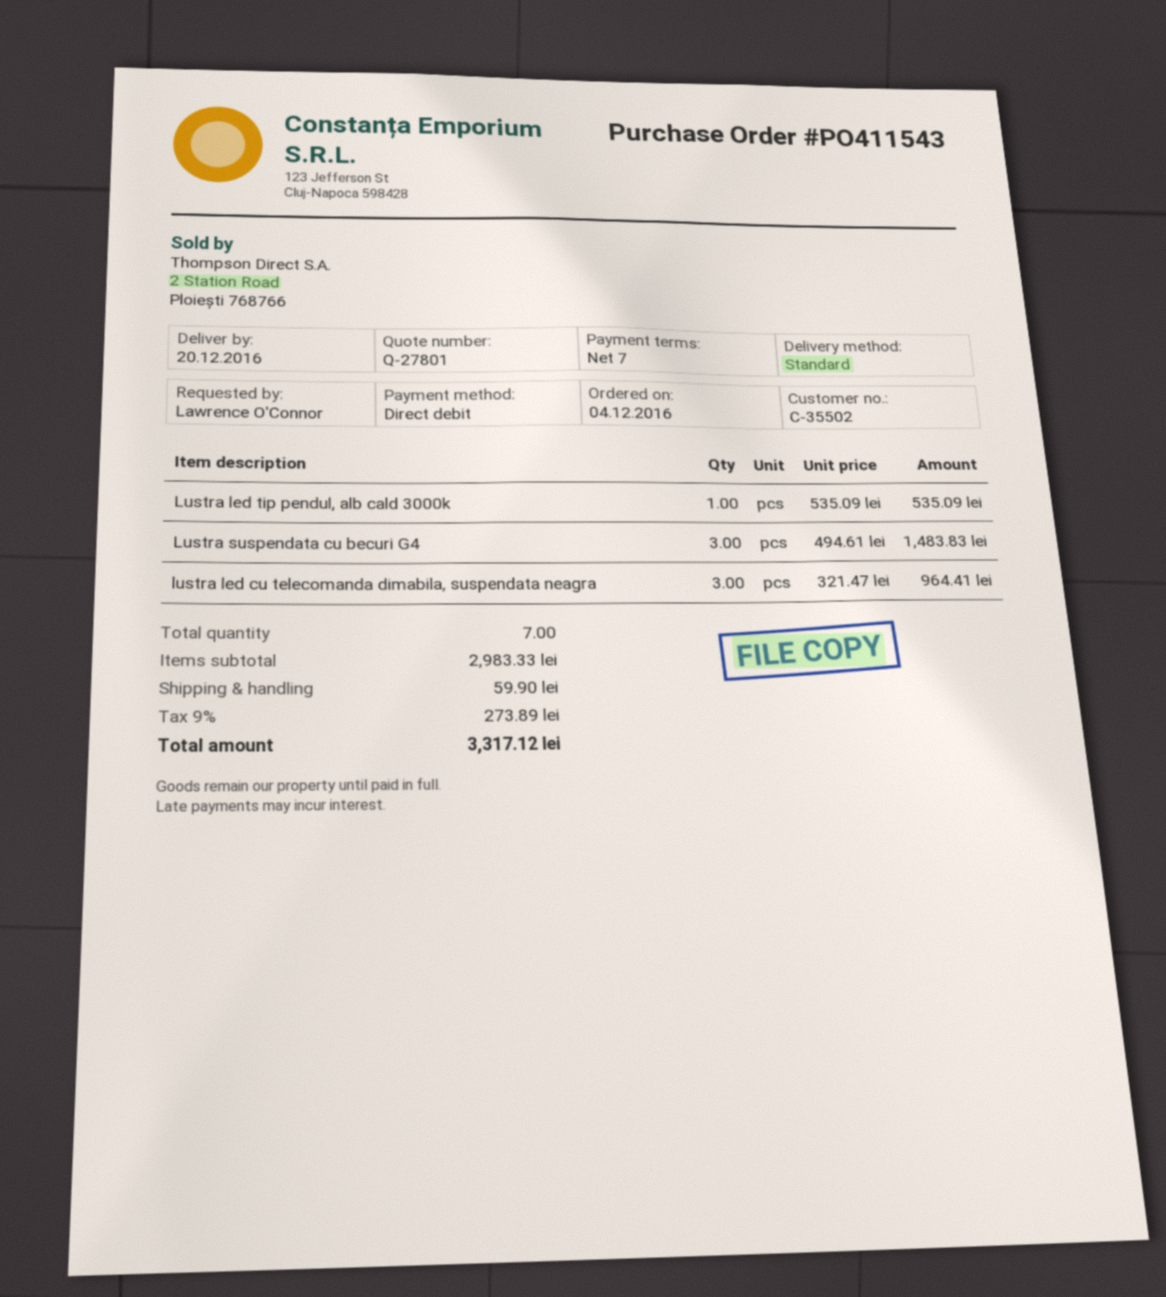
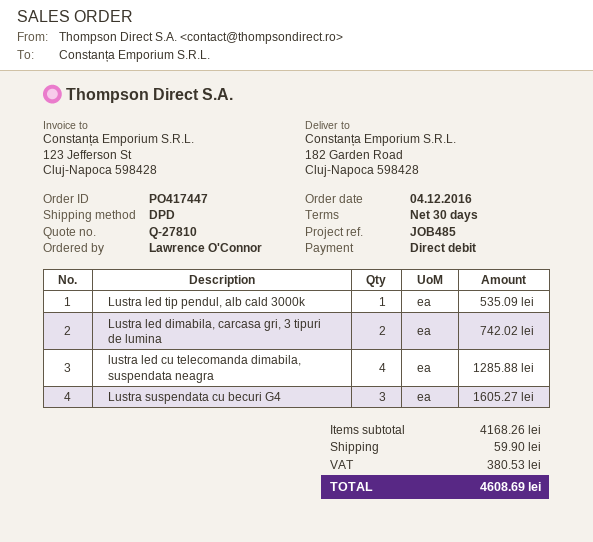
quote number: Q-27801 -> Q-27810
order number: PO411543 -> PO417447
payment terms: 7 days -> 30 days
shipping method: standard -> DPD
Lustra suspendata cu becuri G4: 3 for 1483.83 -> 3 for 1605.27
lustra led cu telecomanda dimabila, suspendata neagra: 3 for 964.41 -> 4 for 1285.88
Lustra led dimabila, carcasa gri, 3 tipuri de lumina: none -> 2 for 742.02
subtotal: 2983.33 -> 4168.26
tax: 273.89 -> 380.53
total: 3317.12 -> 4608.69

